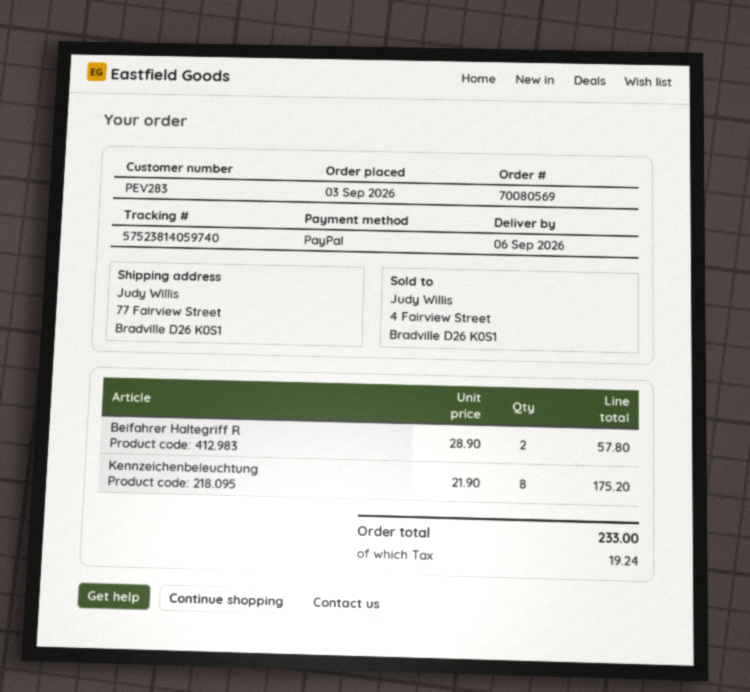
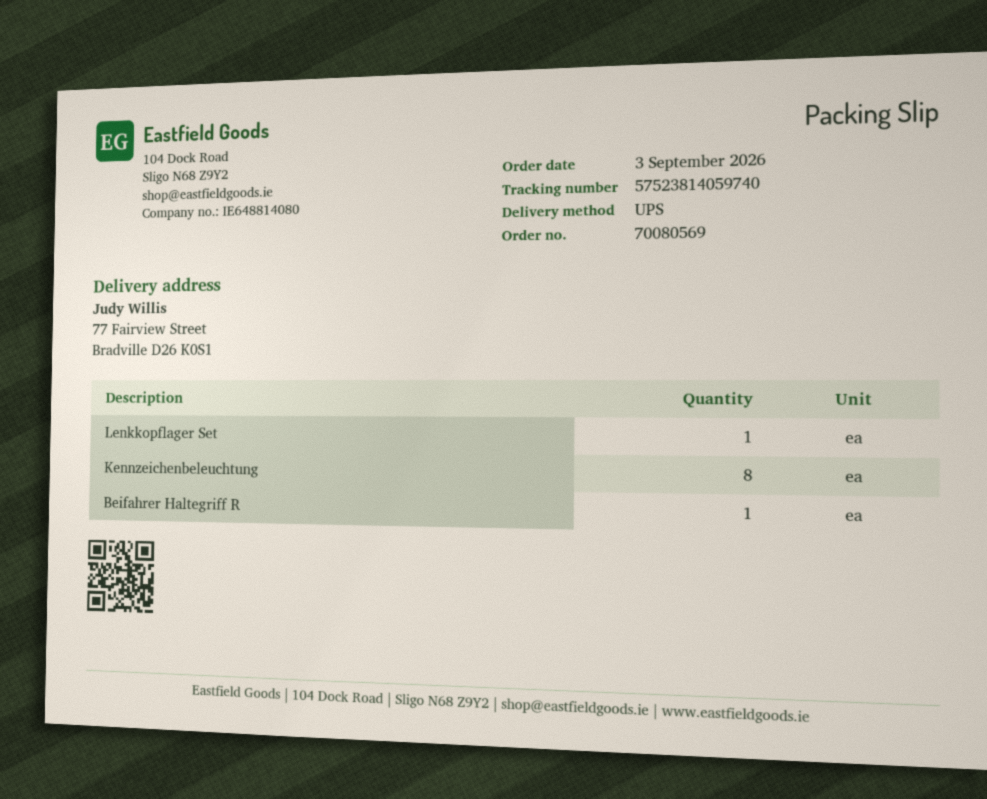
Beifahrer Haltegriff R: 2 -> 1
Lenkkopflager Set: none -> 1

